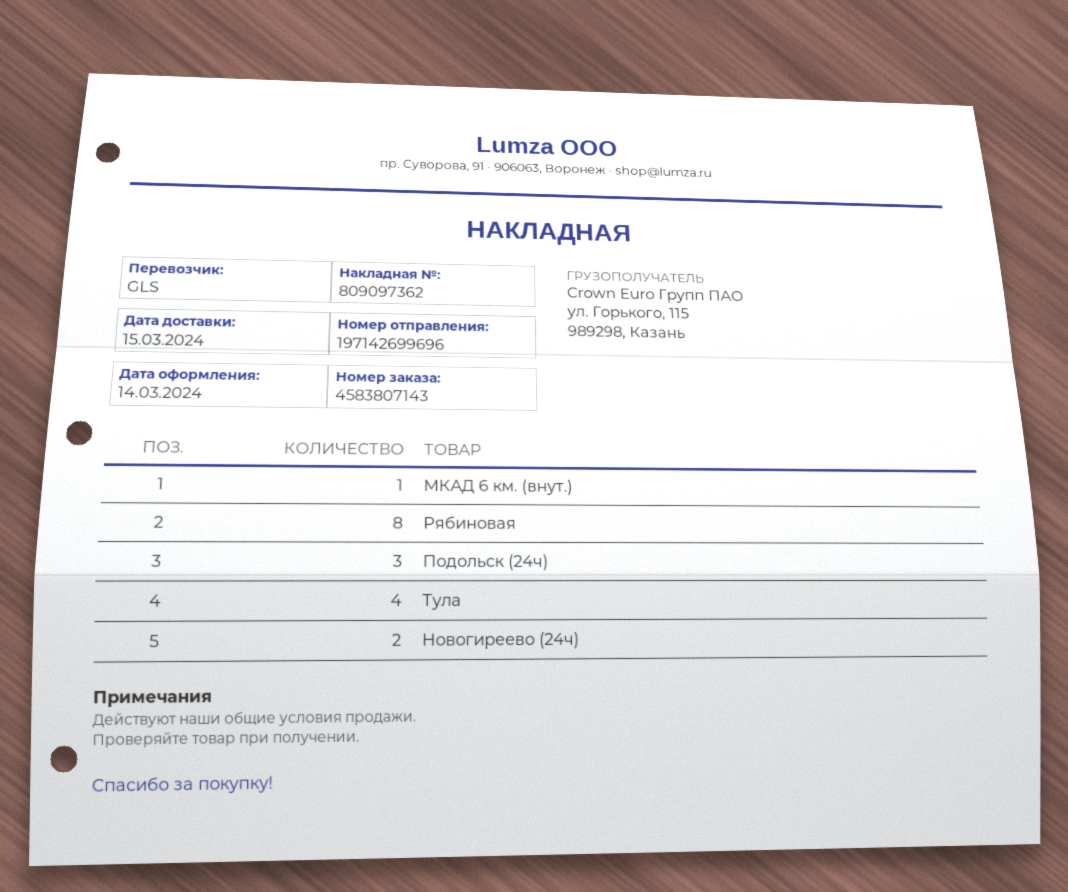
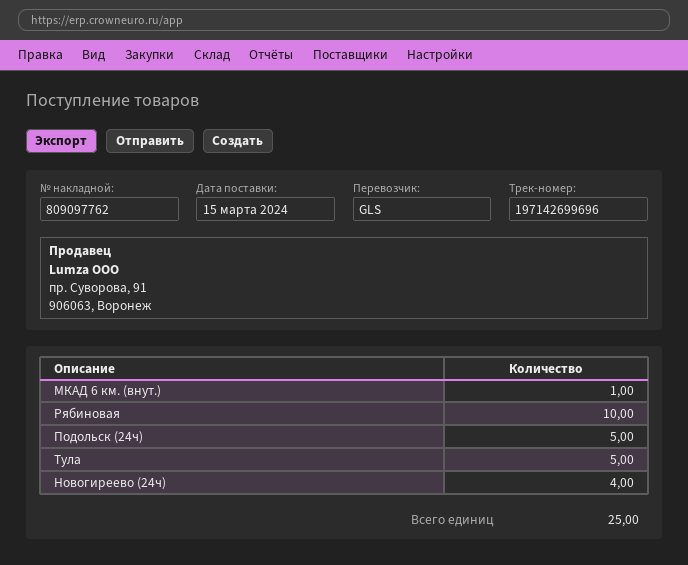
delivery note number: 809097362 -> 809097762
Рябиновая: 8 -> 10
Подольск (24ч): 3 -> 5
Тула: 4 -> 5
Новогиреево (24ч): 2 -> 4

